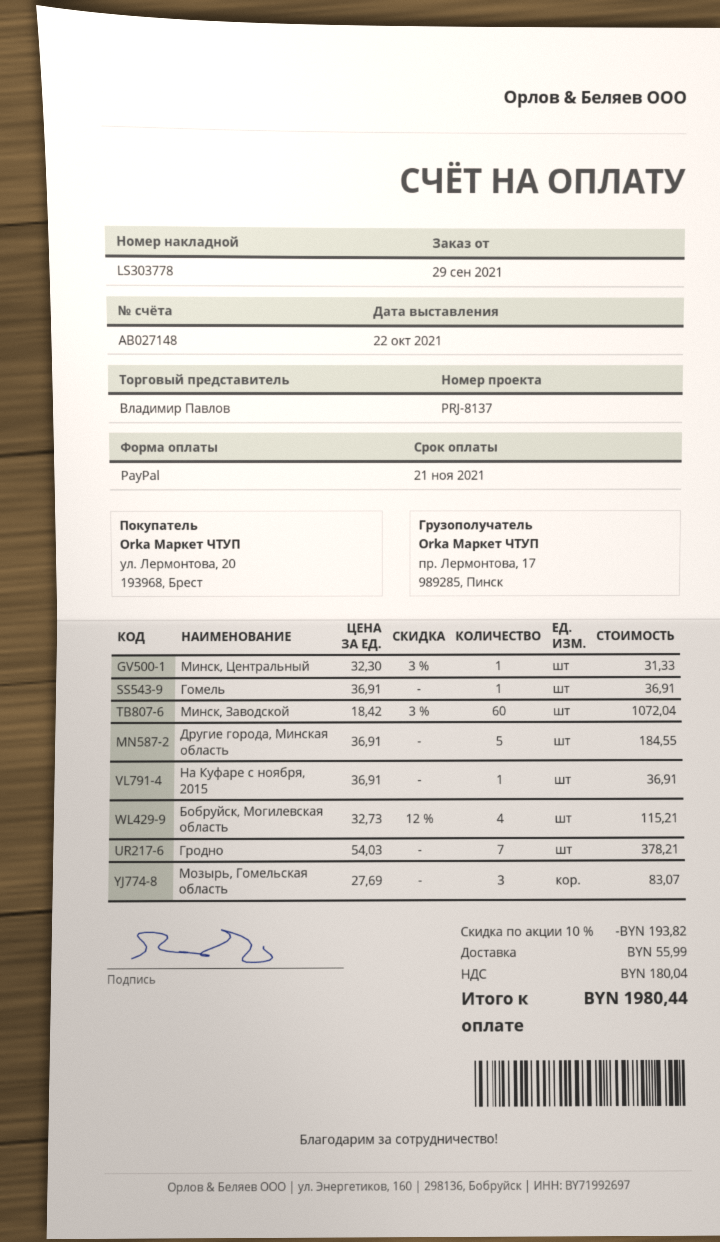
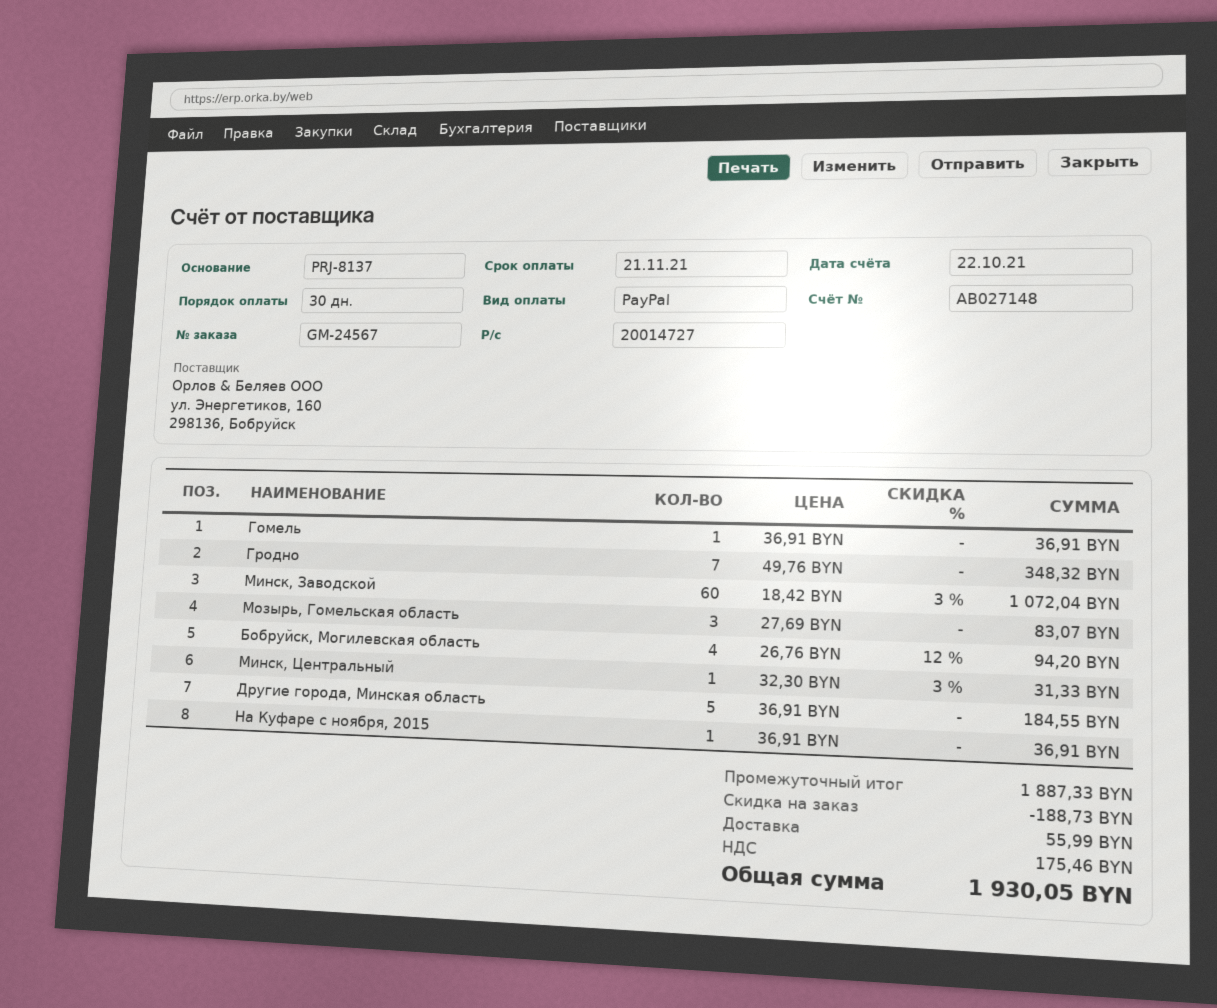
Бобруйск, Могилевская область: 4 x 32.73 - 12% = 115.21 -> 4 x 26.76 - 12% = 94.20
Гродно: 7 x 54.03 = 378.21 -> 7 x 49.76 = 348.32
discount: 193.82 -> 188.73
tax: 180.04 -> 175.46
total: 1980.44 -> 1930.05

